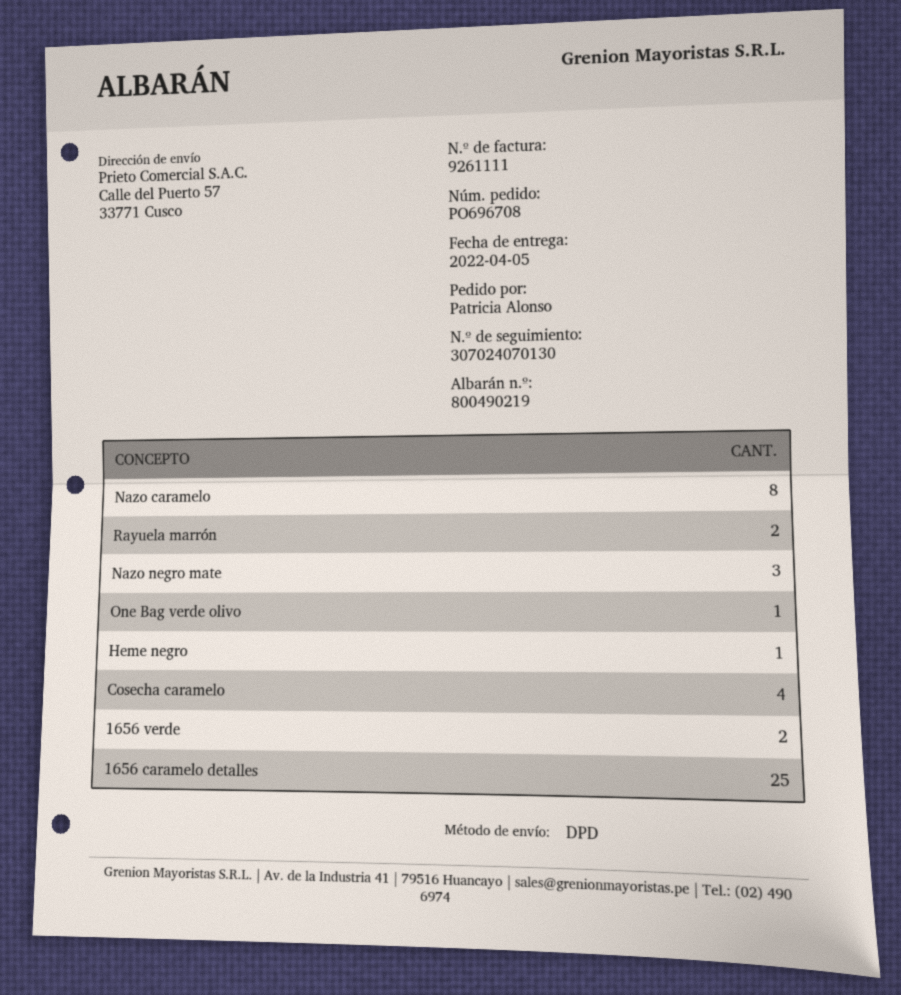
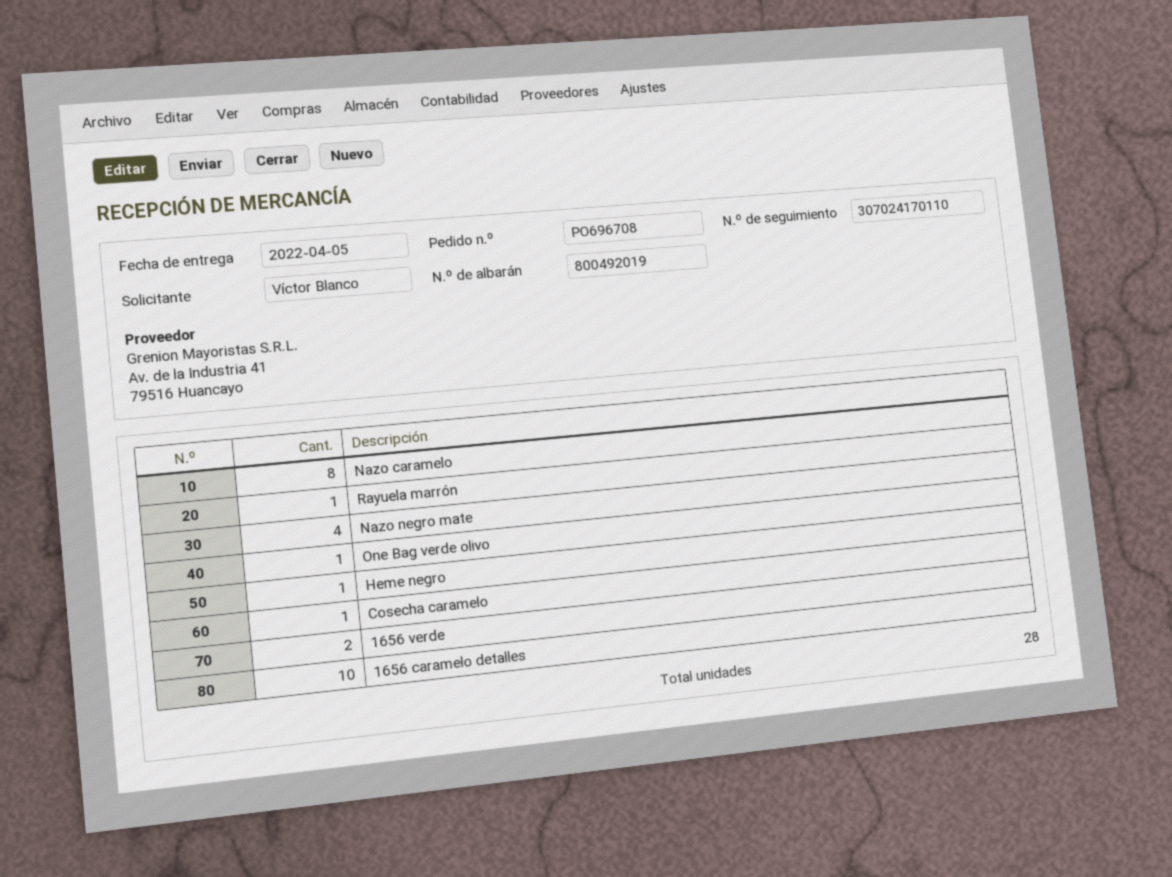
delivery note number: 800490219 -> 800492019
ordered by: Patricia Alonso -> Víctor Blanco
tracking number: 307024070130 -> 307024170110
Rayuela marrón: 2 -> 1
Nazo negro mate: 3 -> 4
Cosecha caramelo: 4 -> 1
1656 caramelo detalles: 25 -> 10

